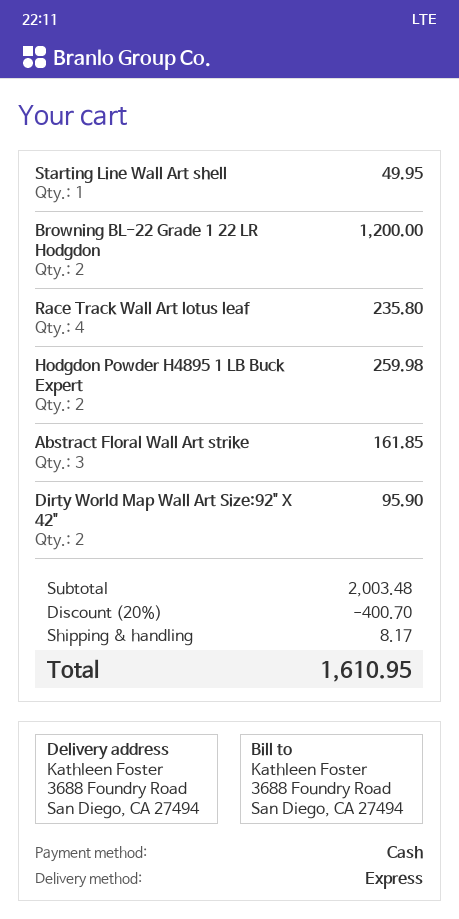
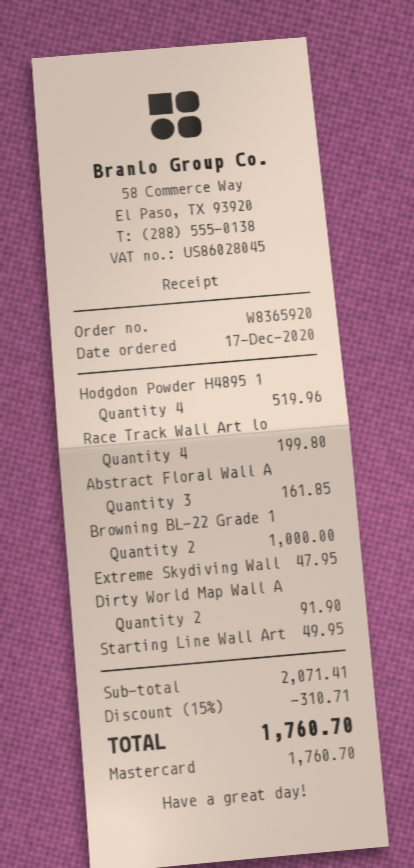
payment method: cash -> Mastercard
Browning BL-22 Grade 1 22 LR Hodgdon: 2 for 1200.00 -> 2 for 1000.00
Race Track Wall Art lotus leaf: 4 for 235.80 -> 4 for 199.80
Hodgdon Powder H4895 1 LB Buck Expert: 2 for 259.98 -> 4 for 519.96
Dirty World Map Wall Art Size:92" X 42": 2 for 95.90 -> 2 for 91.90
Extreme Skydiving Wall: none -> 1 for 47.95
subtotal: 2003.48 -> 2071.41
discount: 20% = 400.70 -> 15% = 310.71
shipping: 8.17 -> none
total: 1610.95 -> 1760.70

